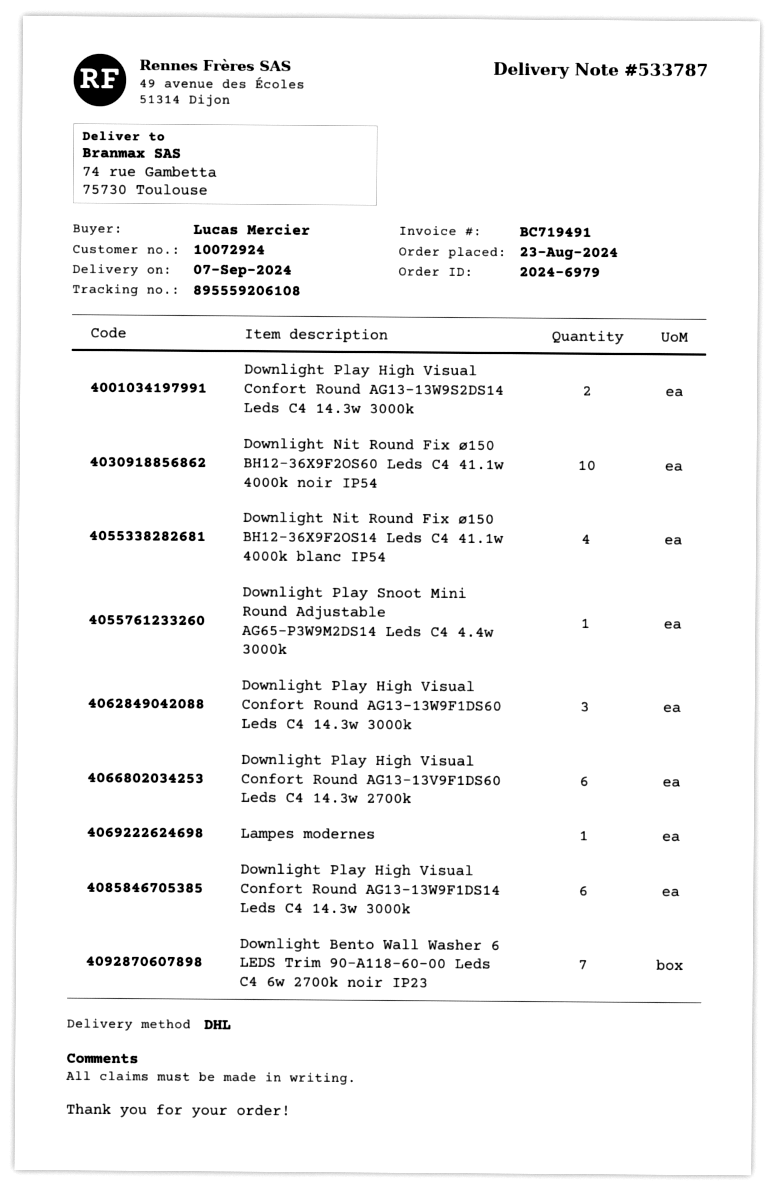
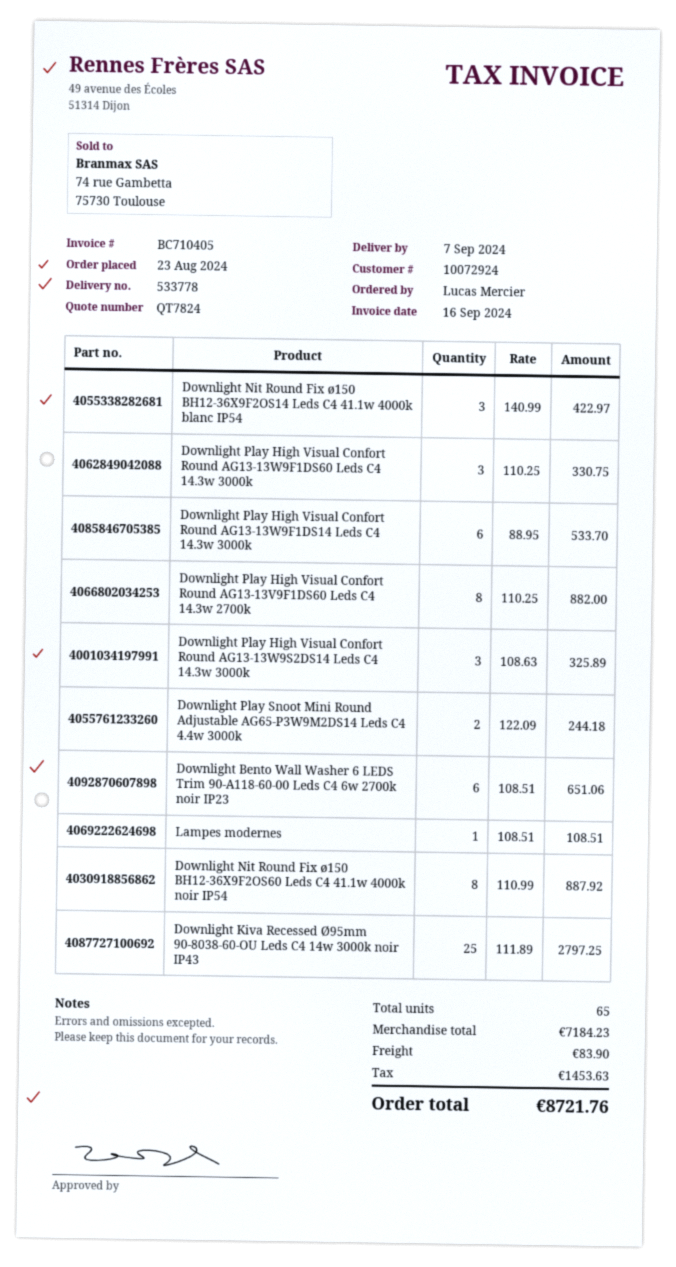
delivery note number: 533787 -> 533778
invoice number: BC719491 -> BC710405
Downlight Play High Visual Confort Round AG13-13W9S2DS14 Leds C4 14.3w 3000k: 2 -> 3
Downlight Nit Round Fix ø150 BH12-36X9F2OS60 Leds C4 41.1w 4000k noir IP54: 10 -> 8
Downlight Nit Round Fix ø150 BH12-36X9F2OS14 Leds C4 41.1w 4000k blanc IP54: 4 -> 3
Downlight Play Snoot Mini Round Adjustable AG65-P3W9M2DS14 Leds C4 4.4w 3000k: 1 -> 2
Downlight Play High Visual Confort Round AG13-13V9F1DS60 Leds C4 14.3w 2700k: 6 -> 8
Downlight Bento Wall Washer 6 LEDS Trim 90-A118-60-00 Leds C4 6w 2700k noir IP23: 7 -> 6
Downlight Kiva Recessed Ø95mm 90-8038-60-OU Leds C4 14w 3000k noir IP43: none -> 25

